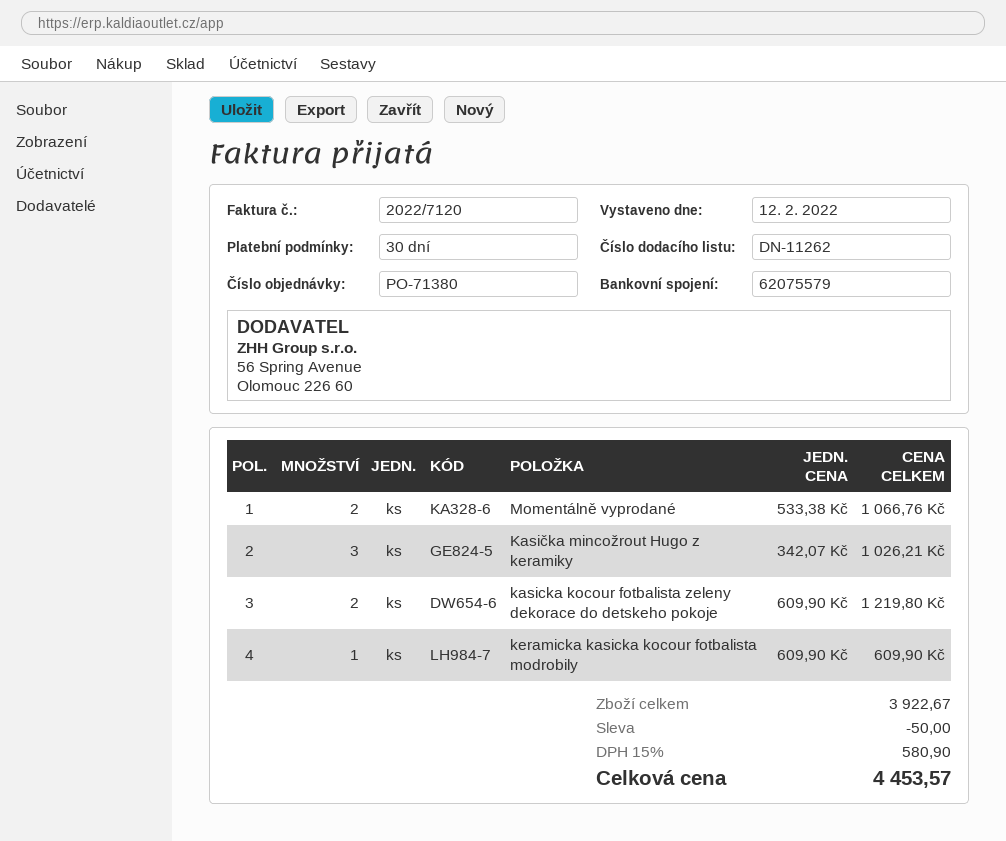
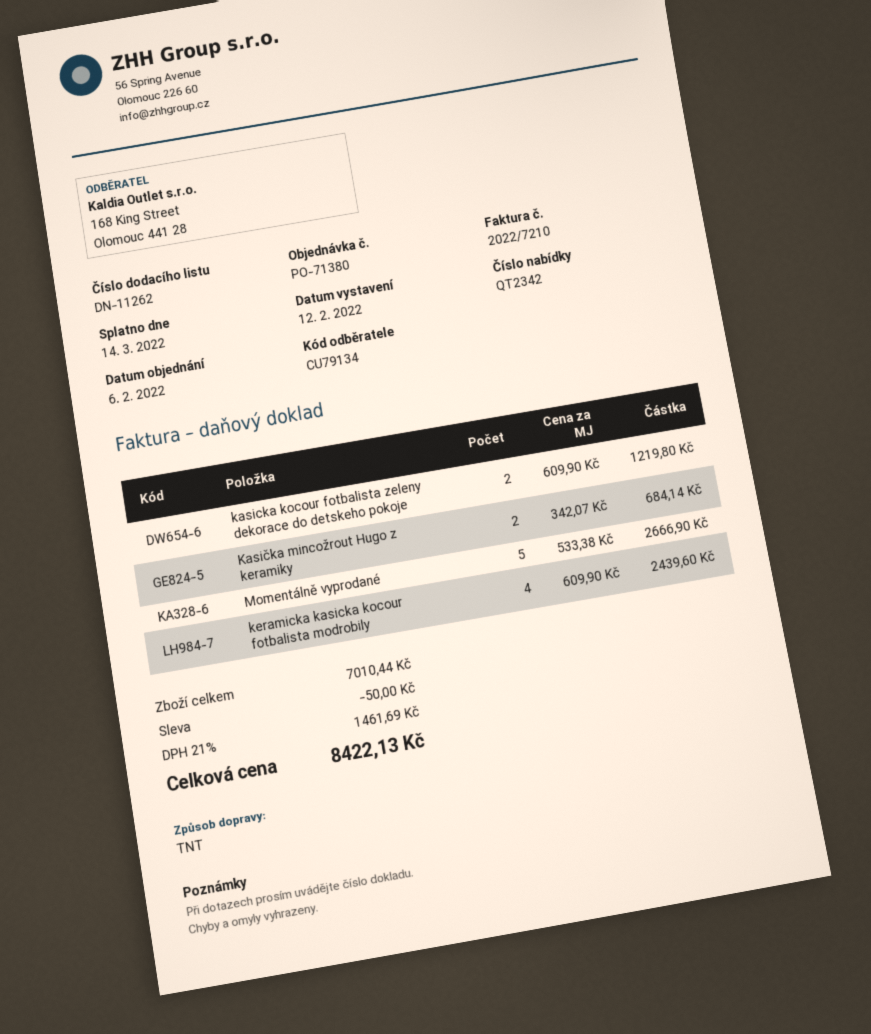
invoice number: 2022/7120 -> 2022/7210
Momentálně vyprodané: 2 x 533.38 = 1066.76 -> 5 x 533.38 = 2666.90
Kasička mincožrout Hugo z keramiky: 3 x 342.07 = 1026.21 -> 2 x 342.07 = 684.14
keramicka kasicka kocour fotbalista modrobily: 1 x 609.90 = 609.90 -> 4 x 609.90 = 2439.60
subtotal: 3922.67 -> 7010.44
tax: 15% = 580.90 -> 21% = 1461.69
total: 4453.57 -> 8422.13

